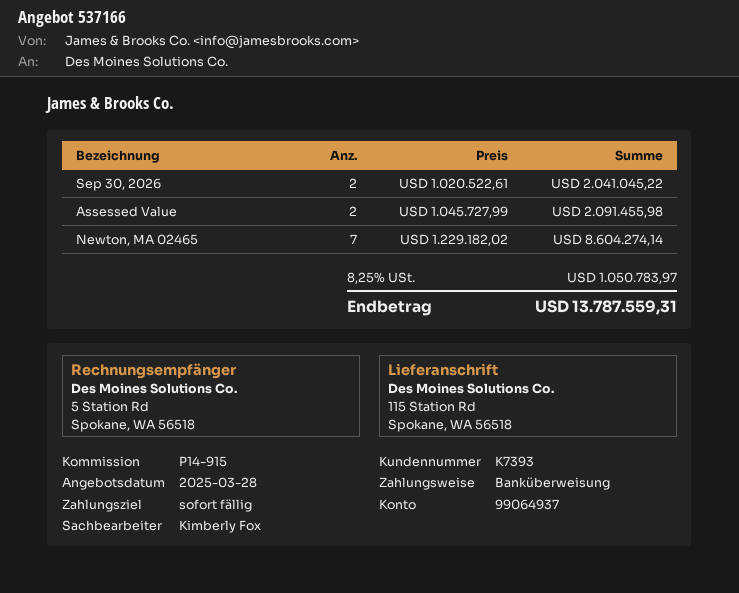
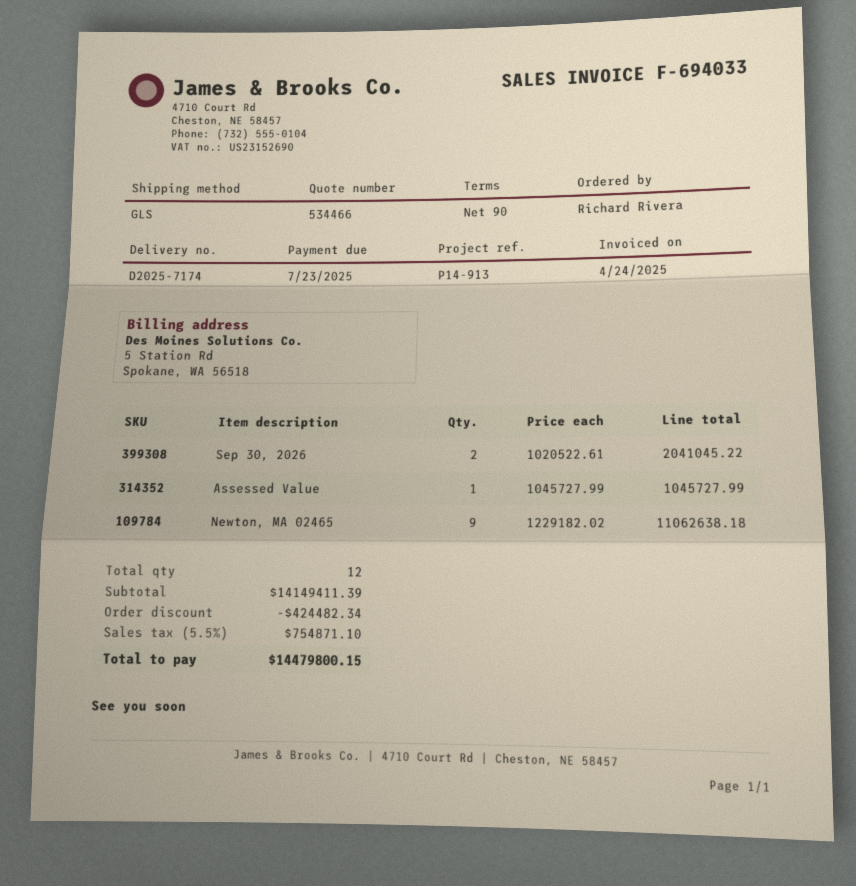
quote number: 537166 -> 534466
payment terms: on receipt -> 90 days
reference: P14-915 -> P14-913
Assessed Value: 2 x 1045727.99 = 2091455.98 -> 1 x 1045727.99 = 1045727.99
Newton, MA 02465: 7 x 1229182.02 = 8604274.14 -> 9 x 1229182.02 = 11062638.18
discount: none -> 424482.34
tax: 8.25% = 1050783.97 -> 5.5% = 754871.10
total: 13787559.31 -> 14479800.15

